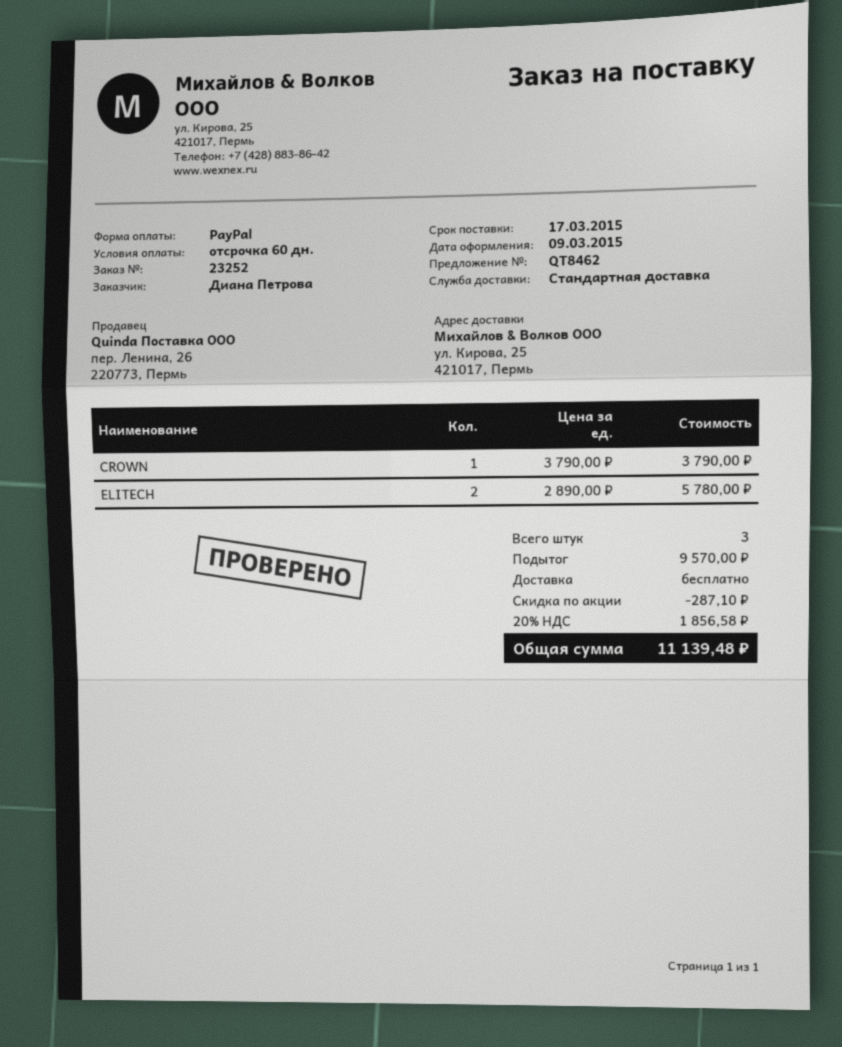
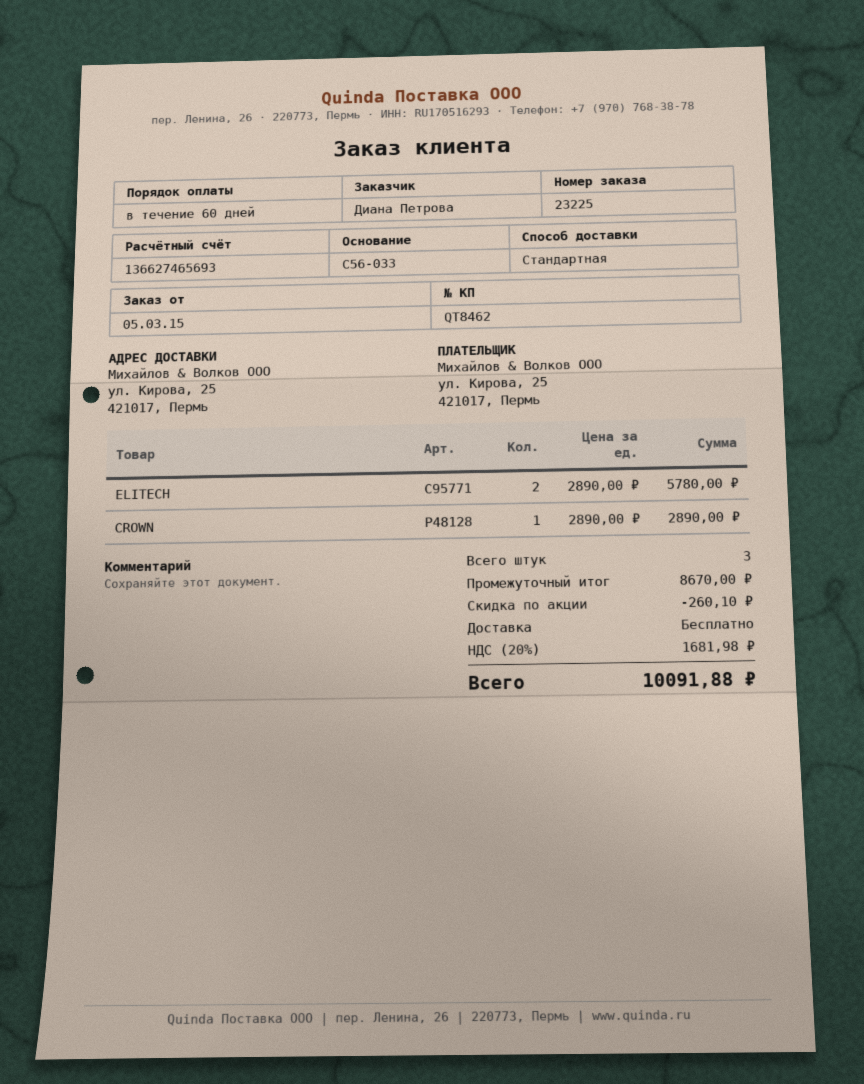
order number: 23252 -> 23225
order date: 2015-03-09 -> 2015-03-05
CROWN: 1 x 3790.00 = 3790.00 -> 1 x 2890.00 = 2890.00
subtotal: 9570.00 -> 8670.00
discount: 287.10 -> 260.10
tax: 20% = 1856.58 -> 20% = 1681.98
total: 11139.48 -> 10091.88

